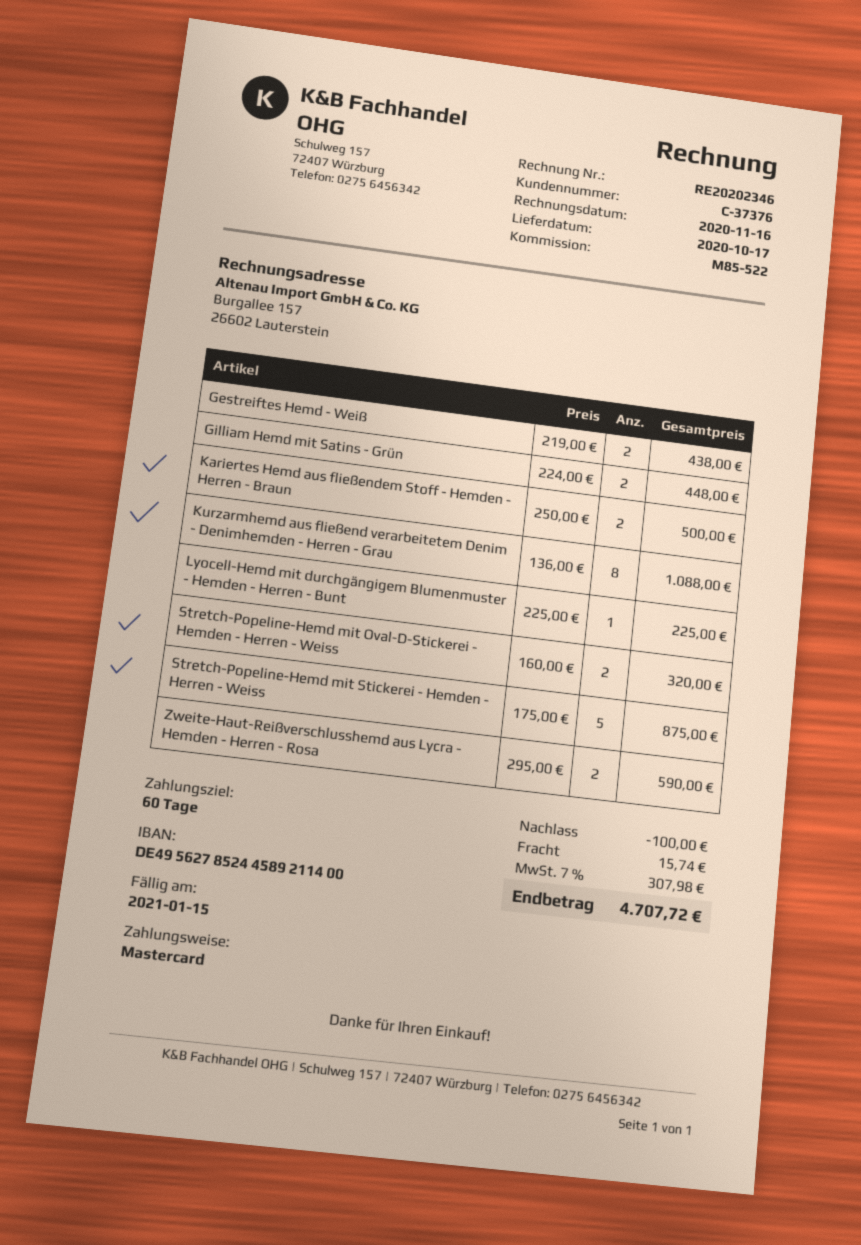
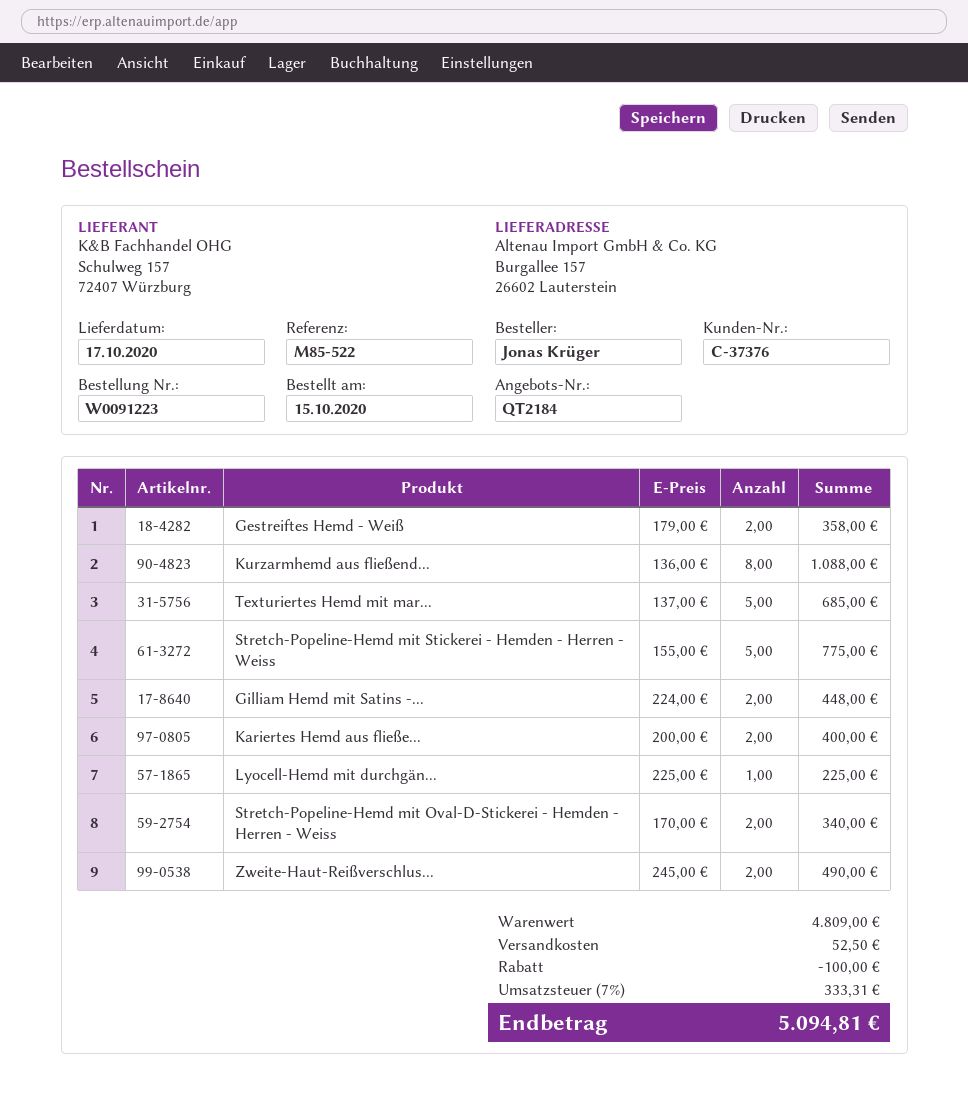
Gestreiftes Hemd - Weiß: 2 x 219.00 = 438.00 -> 2 x 179.00 = 358.00
Kariertes Hemd aus fließendem Stoff - Hemden - Herren - Braun: 2 x 250.00 = 500.00 -> 2 x 200.00 = 400.00
Stretch-Popeline-Hemd mit Oval-D-Stickerei - Hemden - Herren - Weiss: 2 x 160.00 = 320.00 -> 2 x 170.00 = 340.00
Stretch-Popeline-Hemd mit Stickerei - Hemden - Herren - Weiss: 5 x 175.00 = 875.00 -> 5 x 155.00 = 775.00
Zweite-Haut-Reißverschlusshemd aus Lycra - Hemden - Herren - Rosa: 2 x 295.00 = 590.00 -> 2 x 245.00 = 490.00
Texturiertes Hemd mit mar...: none -> 5 x 137.00 = 685.00
shipping: 15.74 -> 52.50
tax: 7% = 307.98 -> 7% = 333.31
total: 4707.72 -> 5094.81

